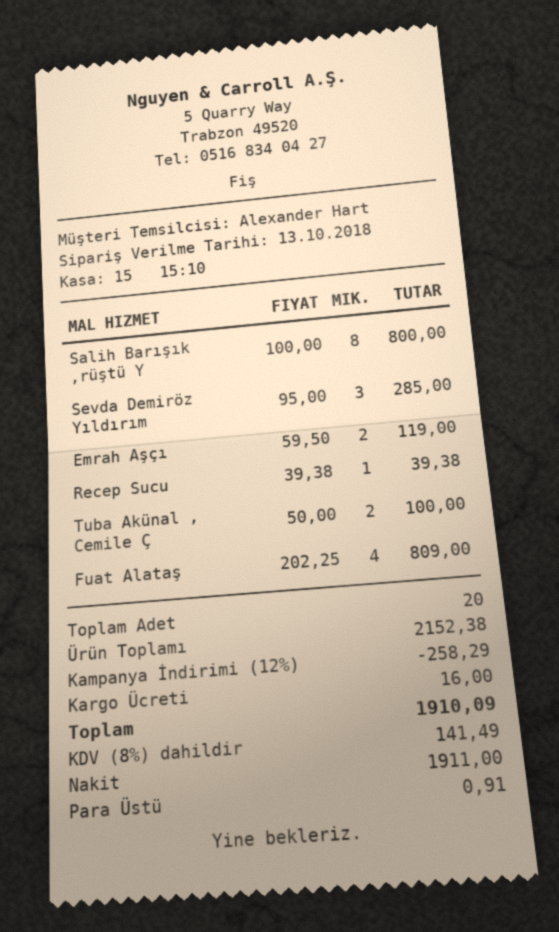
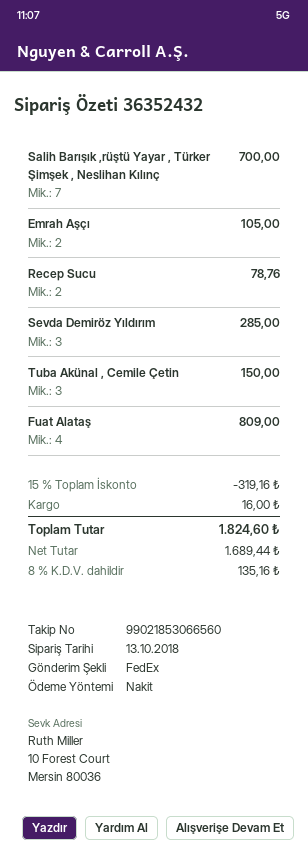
Salih Barışık ,rüştü Y: 8 for 800.00 -> 7 for 700.00
Emrah Aşçı: 2 for 119.00 -> 2 for 105.00
Recep Sucu: 1 for 39.38 -> 2 for 78.76
Tuba Akünal , Cemile Ç: 2 for 100.00 -> 3 for 150.00
discount: 12% = 258.29 -> 15% = 319.16
tax: 8% = 141.49 -> 8% = 135.16
total: 1910.09 -> 1824.60

